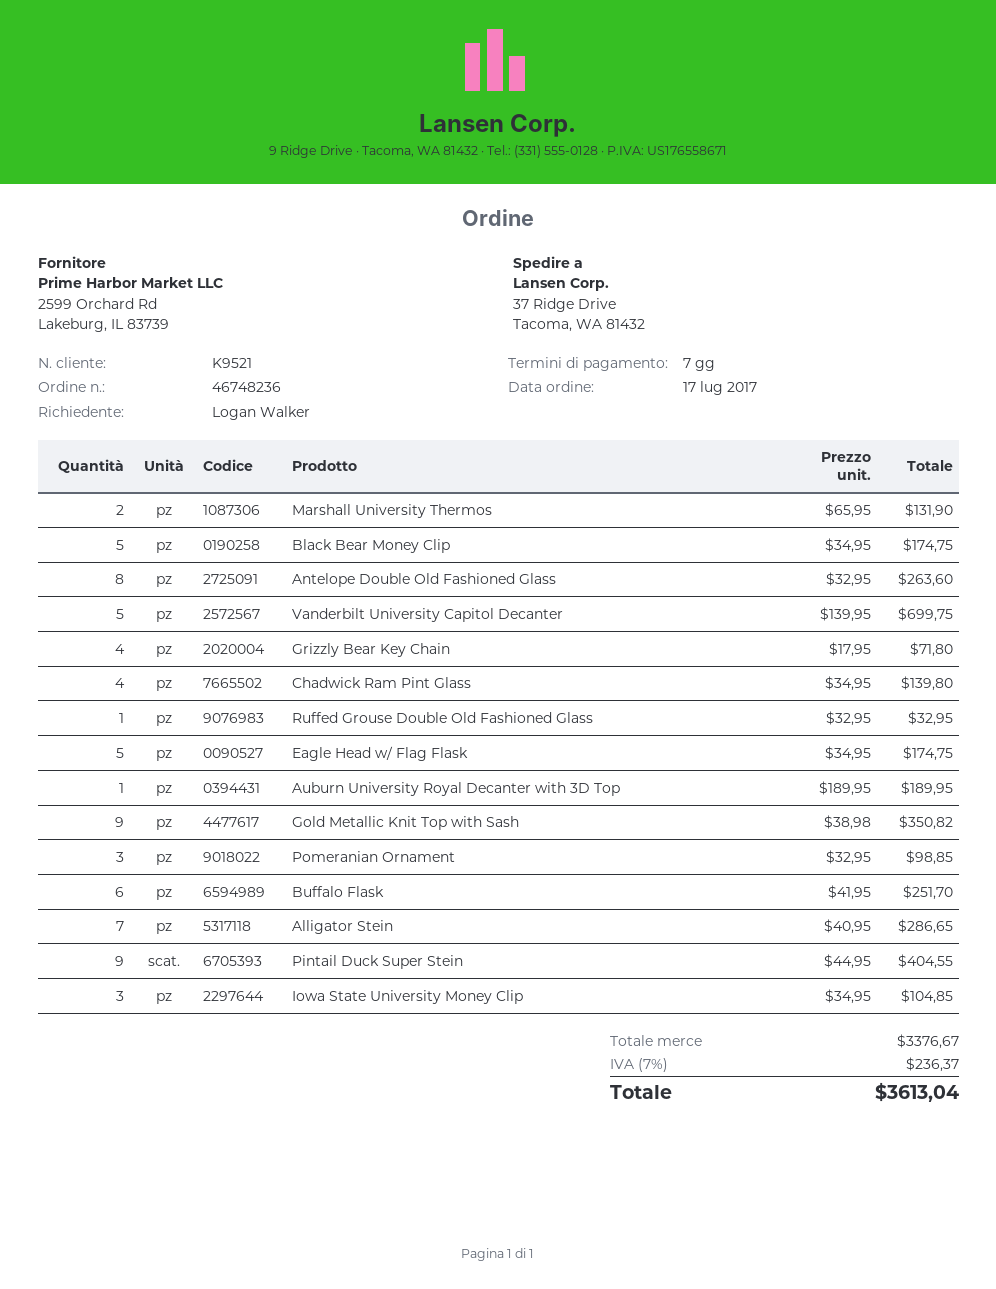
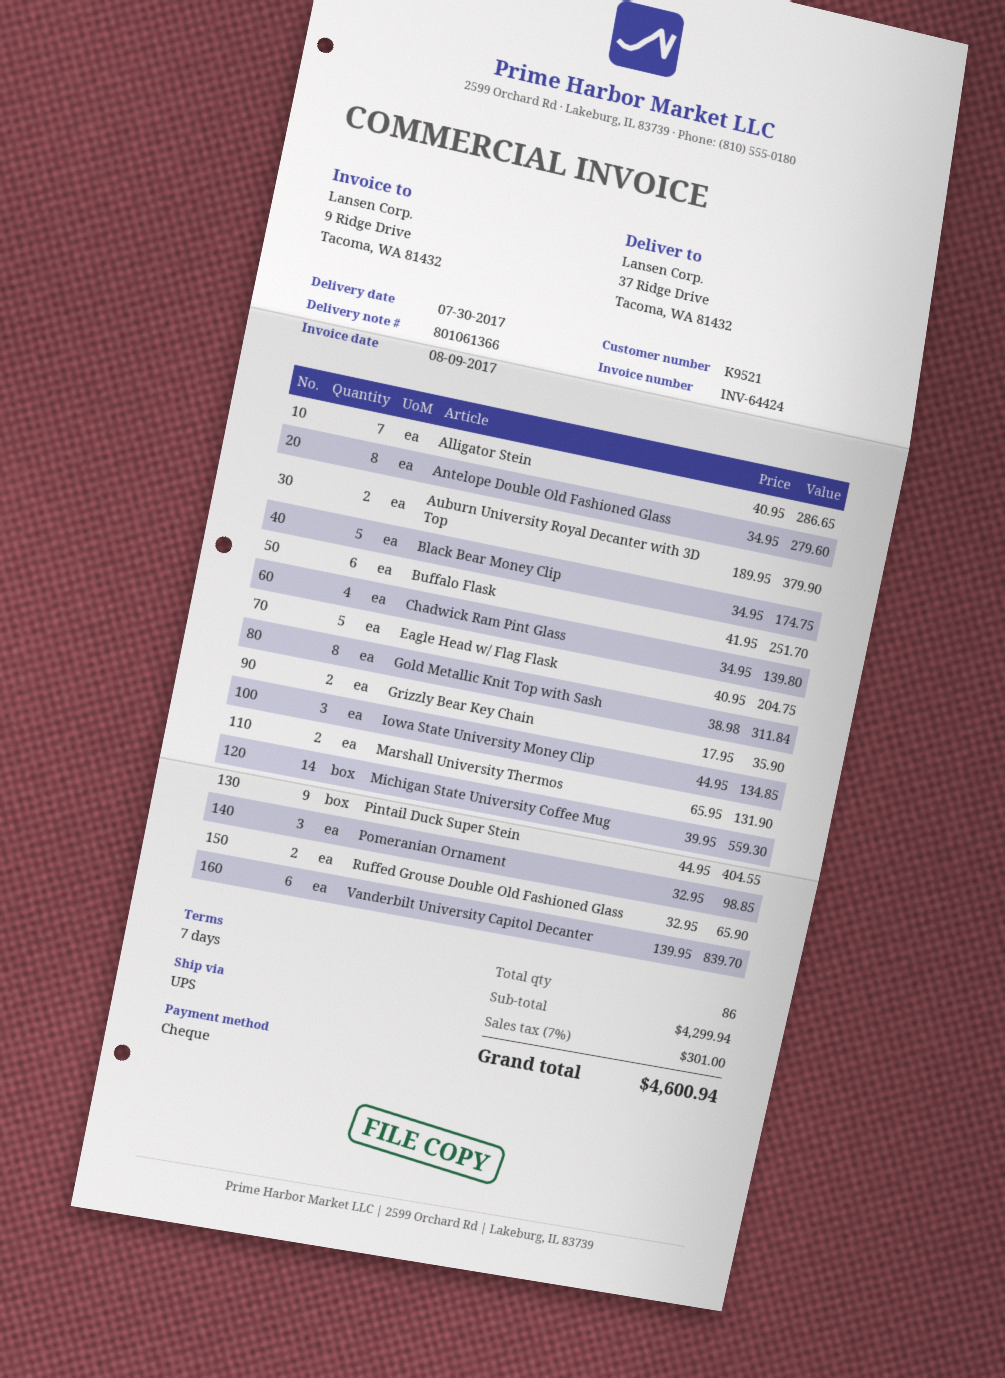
Antelope Double Old Fashioned Glass: 8 x 32.95 = 263.60 -> 8 x 34.95 = 279.60
Vanderbilt University Capitol Decanter: 5 x 139.95 = 699.75 -> 6 x 139.95 = 839.70
Grizzly Bear Key Chain: 4 x 17.95 = 71.80 -> 2 x 17.95 = 35.90
Ruffed Grouse Double Old Fashioned Glass: 1 x 32.95 = 32.95 -> 2 x 32.95 = 65.90
Eagle Head w/ Flag Flask: 5 x 34.95 = 174.75 -> 5 x 40.95 = 204.75
Auburn University Royal Decanter with 3D Top: 1 x 189.95 = 189.95 -> 2 x 189.95 = 379.90
Gold Metallic Knit Top with Sash: 9 x 38.98 = 350.82 -> 8 x 38.98 = 311.84
Iowa State University Money Clip: 3 x 34.95 = 104.85 -> 3 x 44.95 = 134.85
Michigan State University Coffee Mug: none -> 14 x 39.95 = 559.30
subtotal: 3376.67 -> 4299.94
tax: 7% = 236.37 -> 7% = 301.00
total: 3613.04 -> 4600.94

